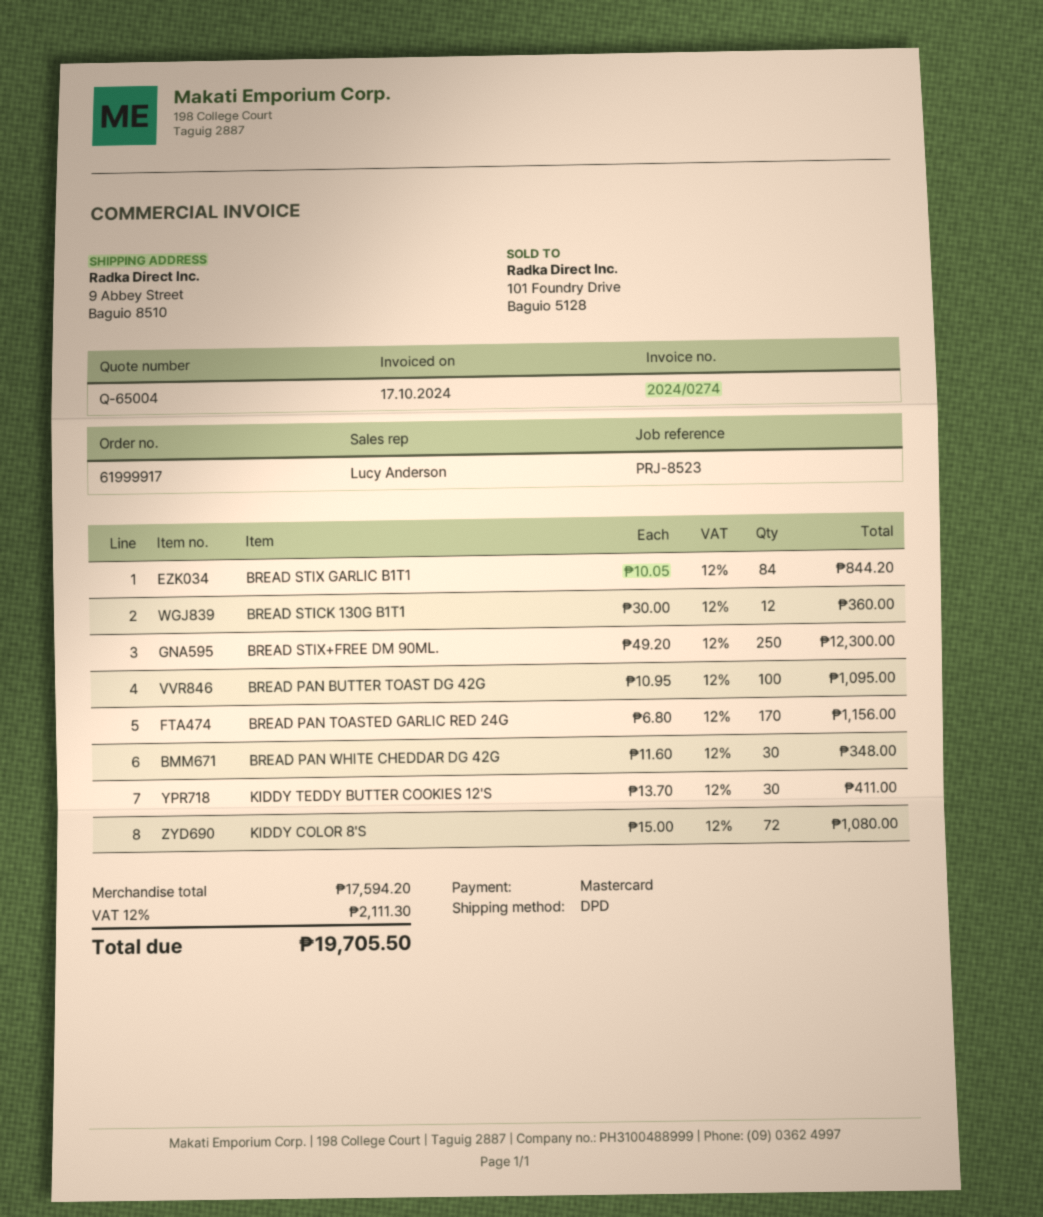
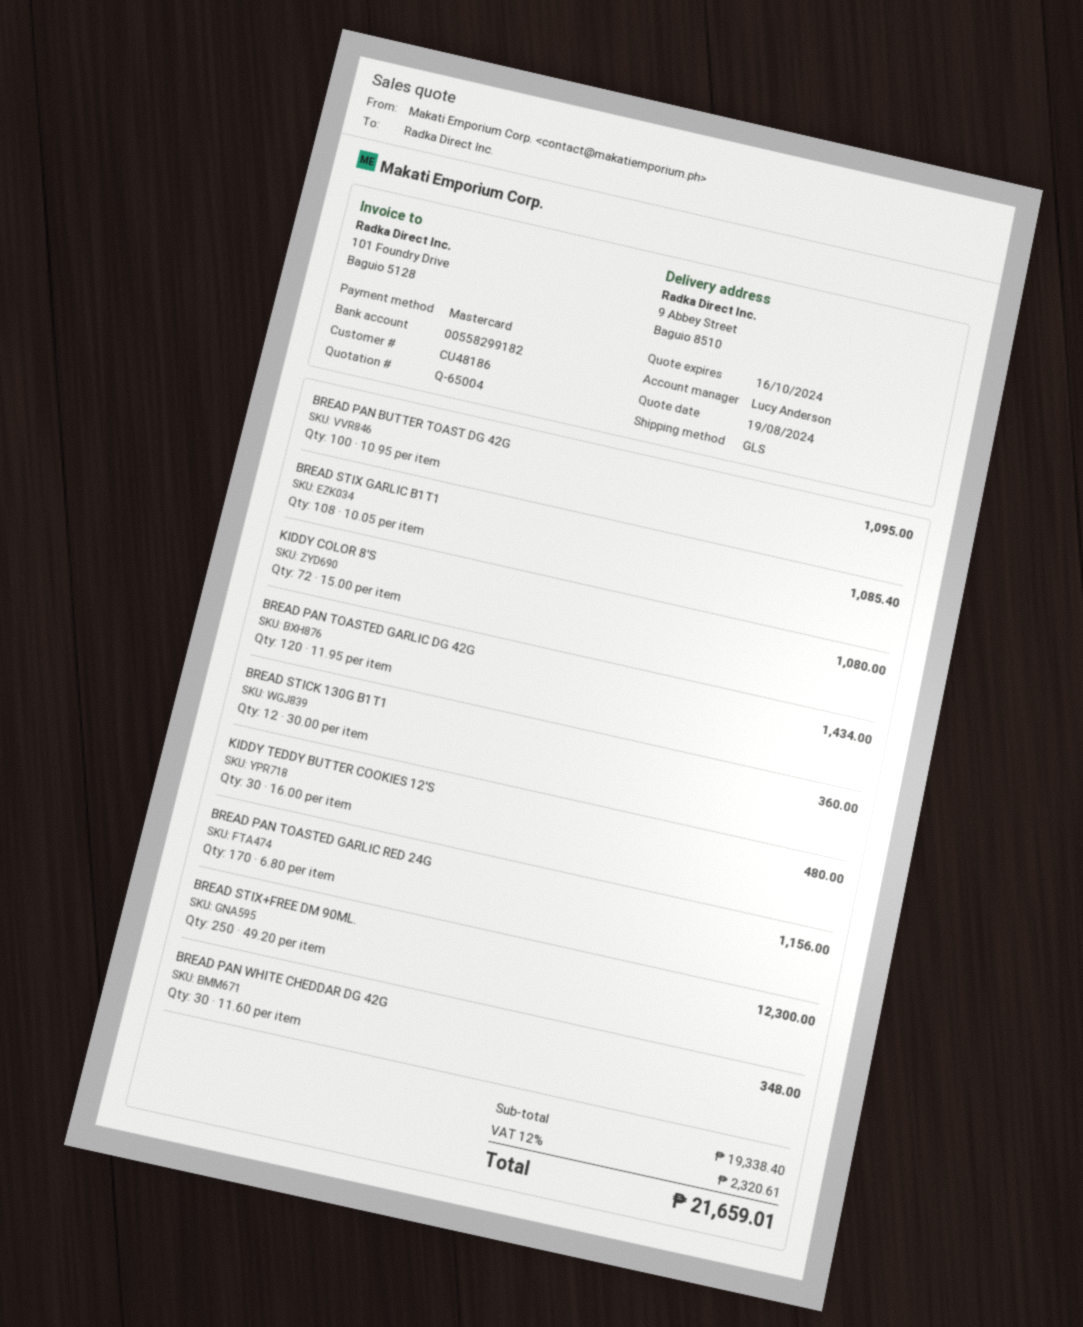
shipping method: DPD -> GLS
BREAD STIX GARLIC B1T1: 84 x 10.05 = 844.20 -> 108 x 10.05 = 1085.40
KIDDY TEDDY BUTTER COOKIES 12'S: 30 x 13.70 = 411.00 -> 30 x 16.00 = 480.00
BREAD PAN TOASTED GARLIC DG 42G: none -> 120 x 11.95 = 1434.00
subtotal: 17594.20 -> 19338.40
tax: 12% = 2111.30 -> 12% = 2320.61
total: 19705.50 -> 21659.01

